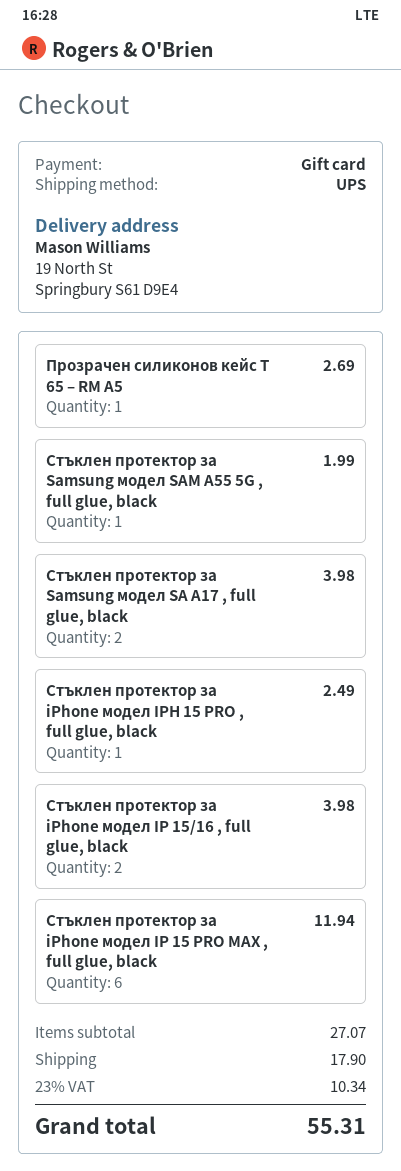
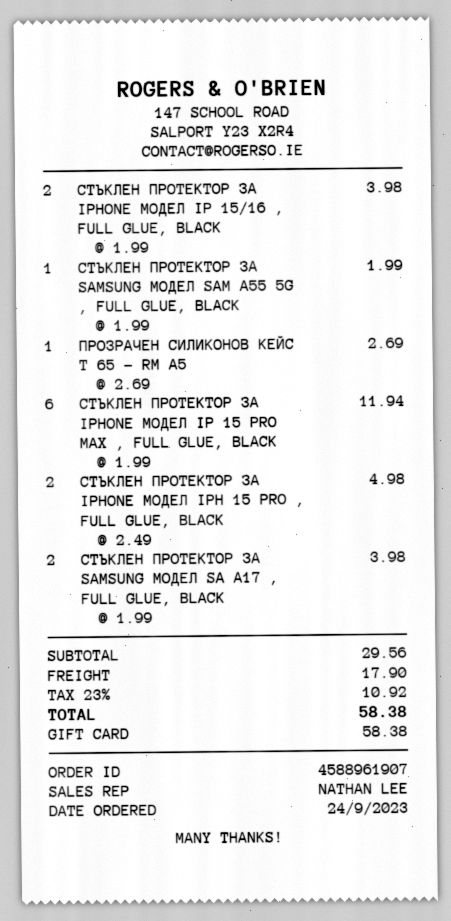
Стъклен протектор за iPhone модел IPH 15 PRO , full glue, black: 1 for 2.49 -> 2 for 4.98
subtotal: 27.07 -> 29.56
tax: 23% = 10.34 -> 23% = 10.92
total: 55.31 -> 58.38

